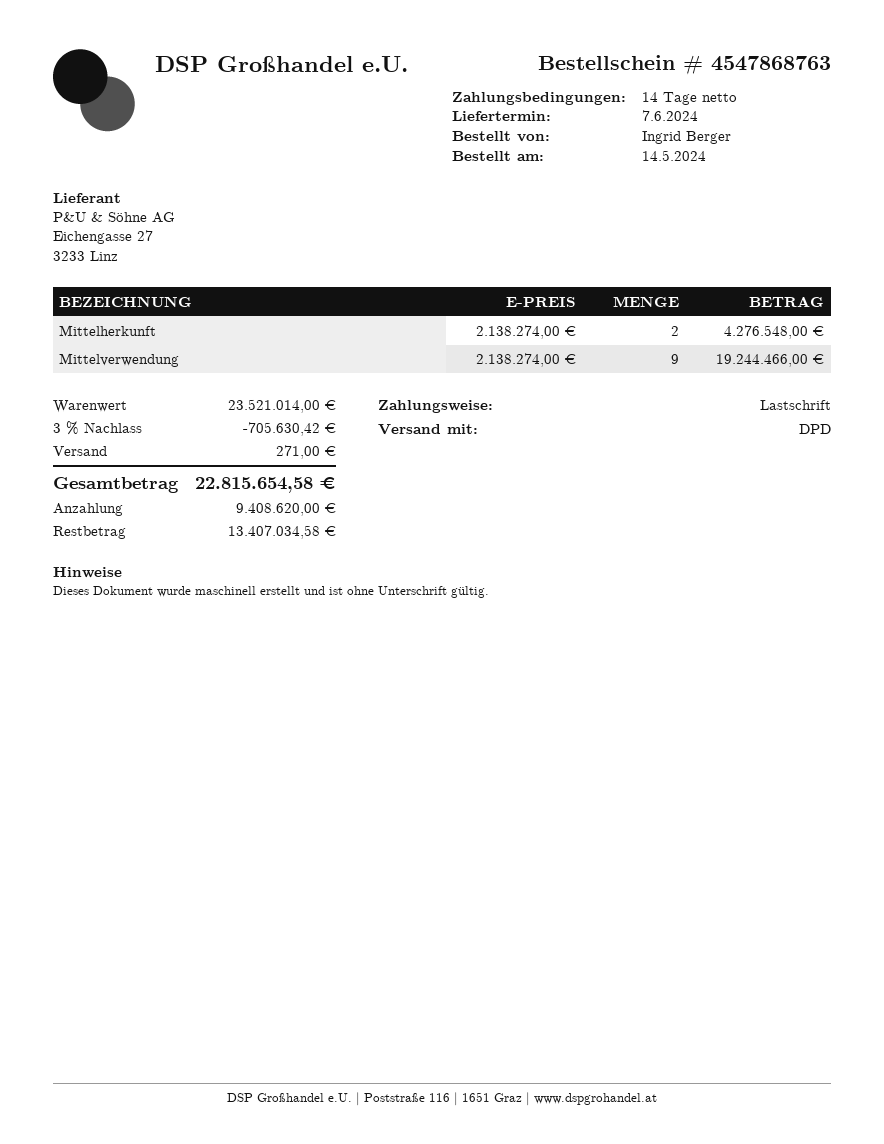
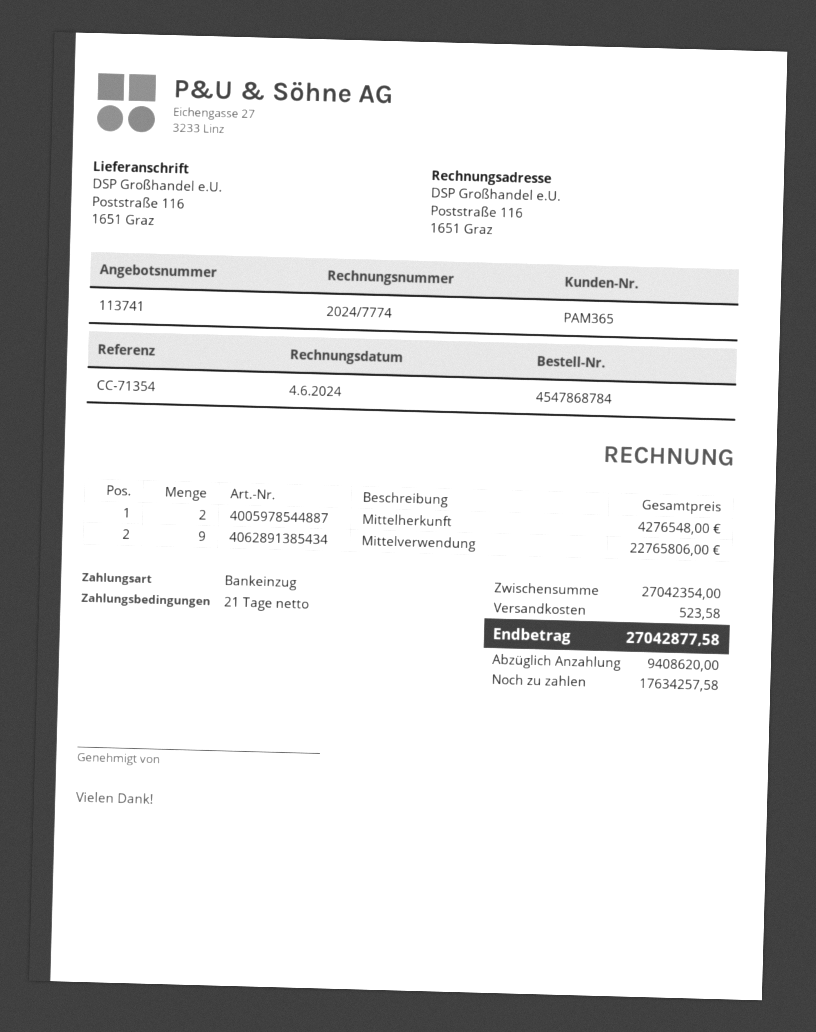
order number: 4547868763 -> 4547868784
payment terms: 14 days -> 21 days
Mittelverwendung: 9 for 19244466.00 -> 9 for 22765806.00
subtotal: 23521014.00 -> 27042354.00
discount: 3% = 705630.42 -> none
shipping: 271.00 -> 523.58
total: 22815654.58 -> 27042877.58
balance: 13407034.58 -> 17634257.58

